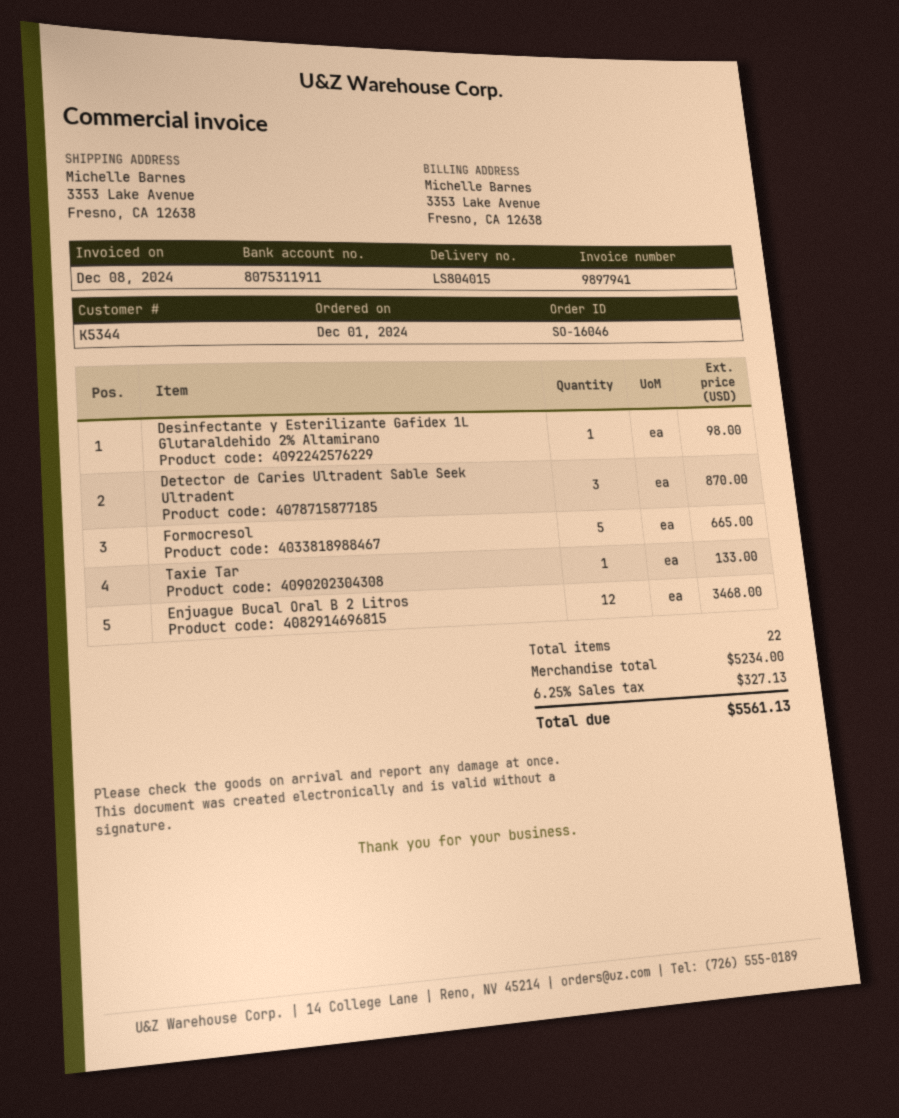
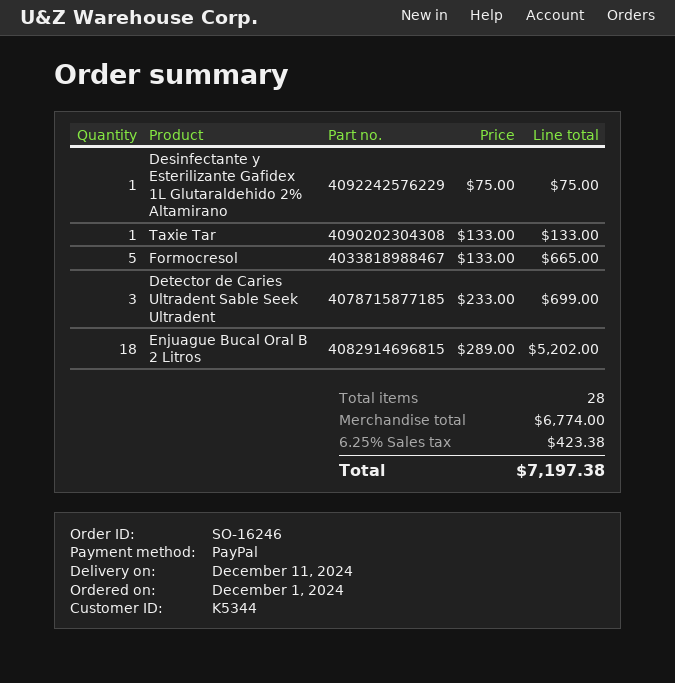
order number: SO-16046 -> SO-16246
Desinfectante y Esterilizante Gafidex 1L Glutaraldehido 2% Altamirano: 1 for 98.00 -> 1 for 75.00
Detector de Caries Ultradent Sable Seek Ultradent: 3 for 870.00 -> 3 for 699.00
Enjuague Bucal Oral B 2 Litros: 12 for 3468.00 -> 18 for 5202.00
total quantity: 22 -> 28
subtotal: 5234.00 -> 6774.00
tax: 6.25% = 327.13 -> 6.25% = 423.38
total: 5561.13 -> 7197.38

